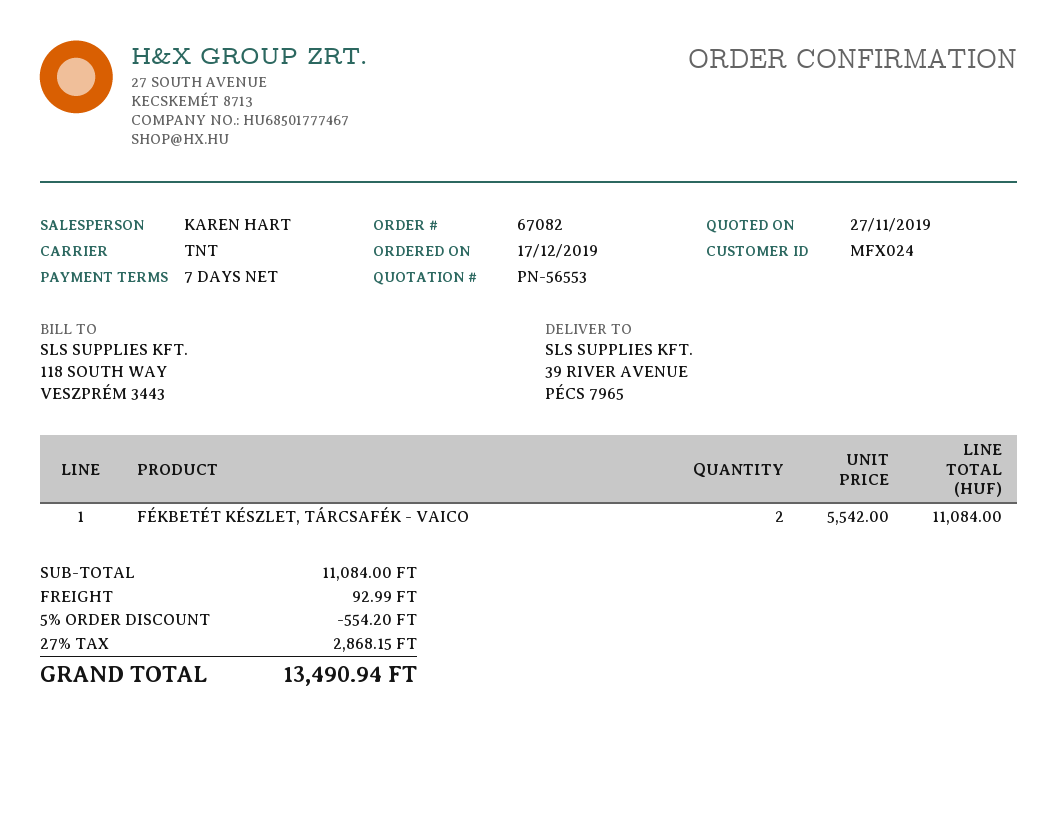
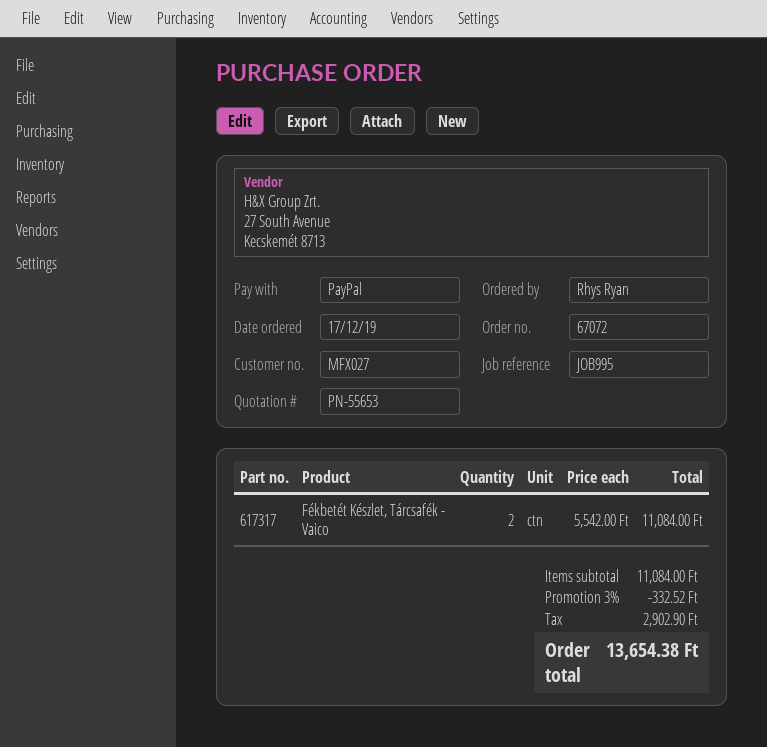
quote number: PN-56553 -> PN-55653
order number: 67082 -> 67072
customer number: MFX024 -> MFX027
discount: 5% = 554.20 -> 3% = 332.52
shipping: 92.99 -> none
tax: 2868.15 -> 2902.90
total: 13490.94 -> 13654.38

